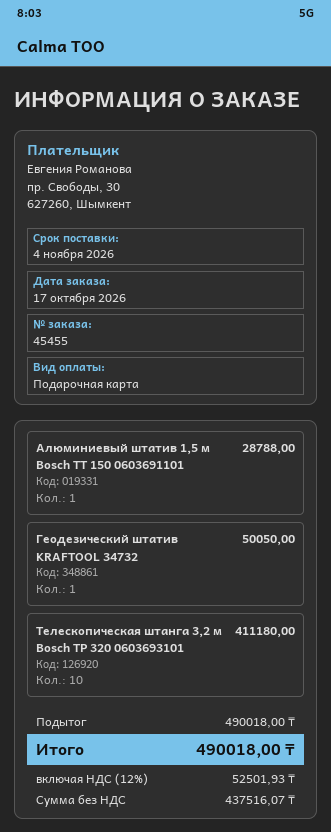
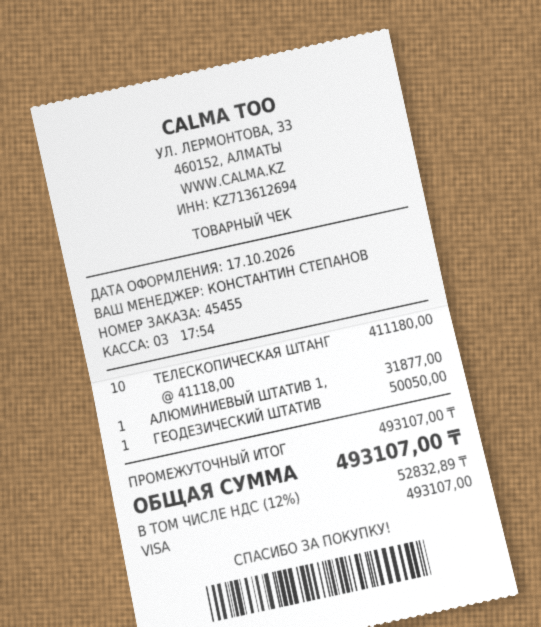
payment method: gift card -> Visa
Алюминиевый штатив 1,5 м Bosch TT 150 0603691101: 1 for 28788.00 -> 1 for 31877.00
subtotal: 490018.00 -> 493107.00
tax: 12% = 52501.93 -> 12% = 52832.89
total: 490018.00 -> 493107.00

